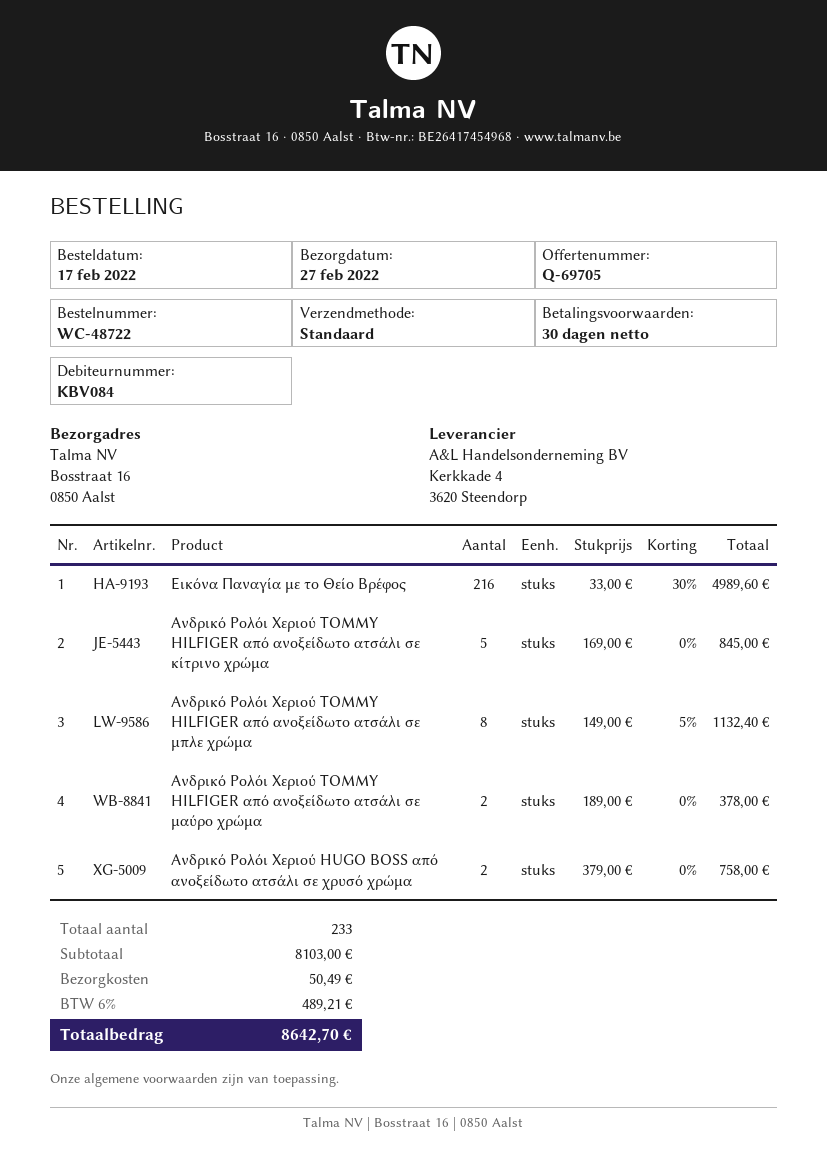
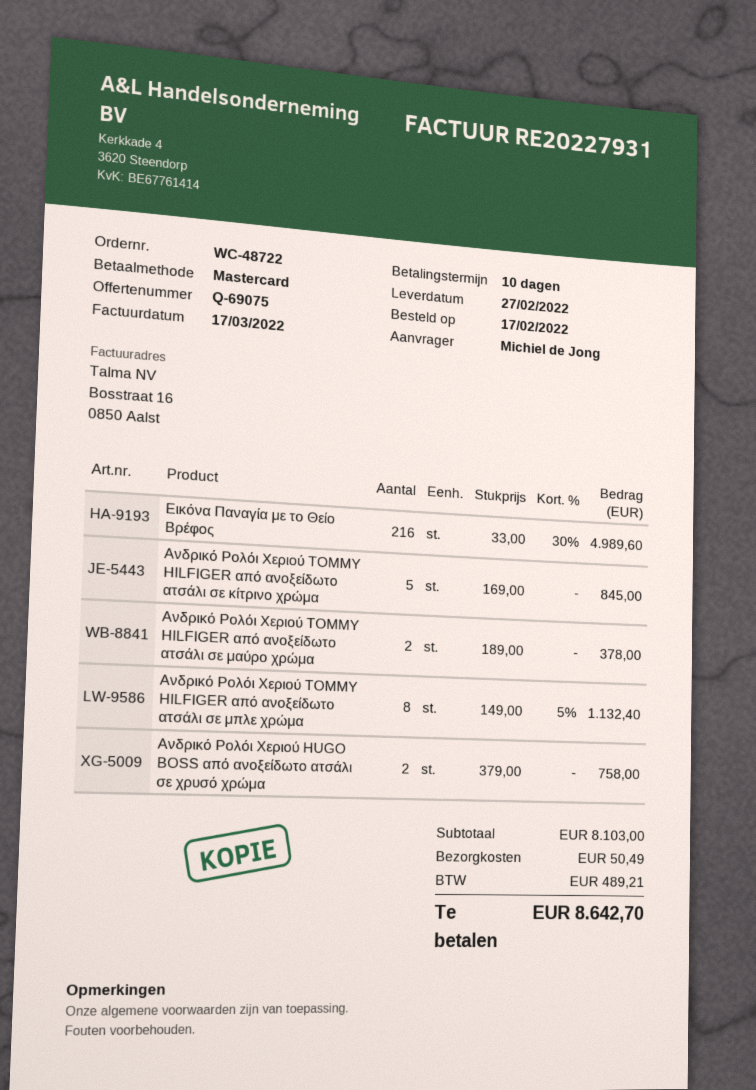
quote number: Q-69705 -> Q-69075
payment terms: 30 days -> 10 days

